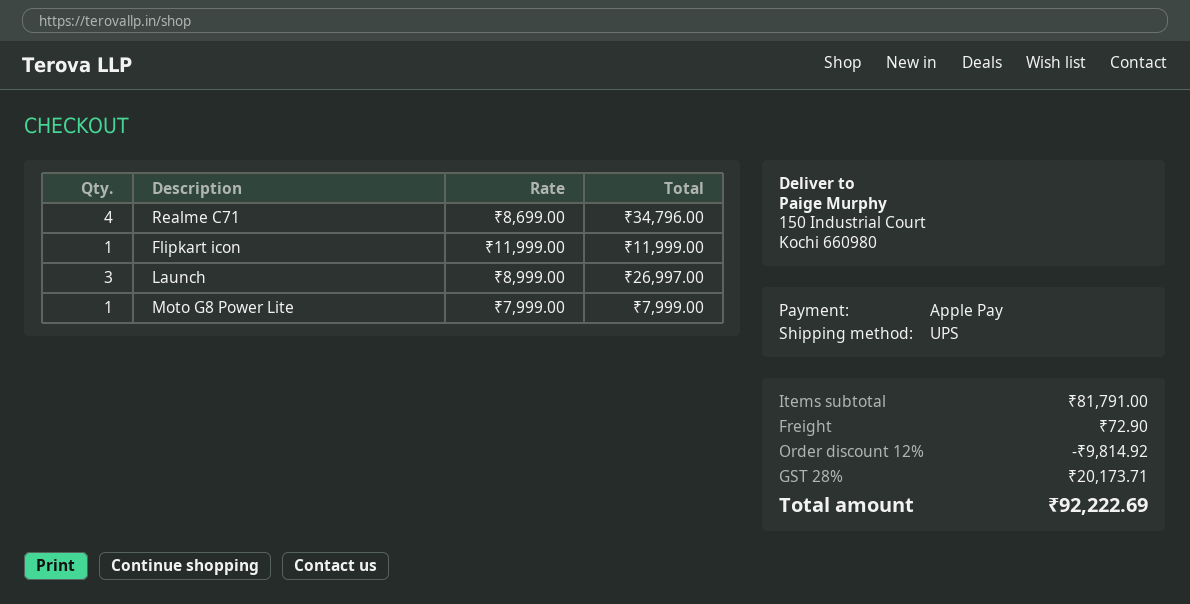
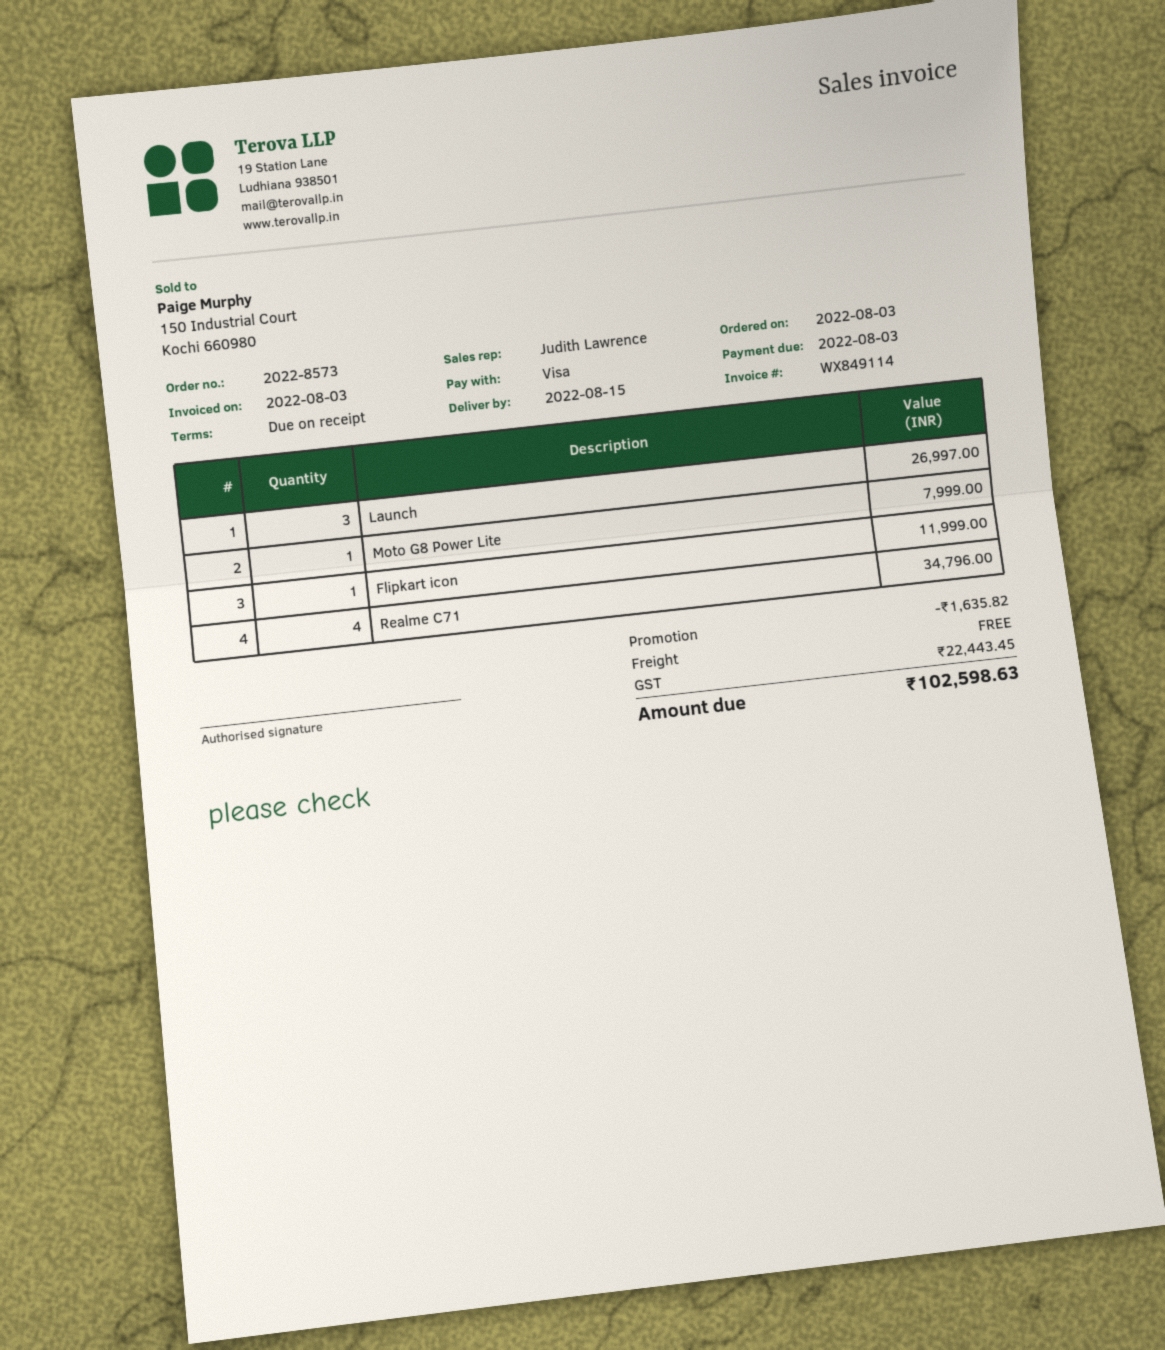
payment method: Apple Pay -> Visa
discount: 9814.92 -> 1635.82
shipping: 72.90 -> 0.00
tax: 20173.71 -> 22443.45
total: 92222.69 -> 102598.63

